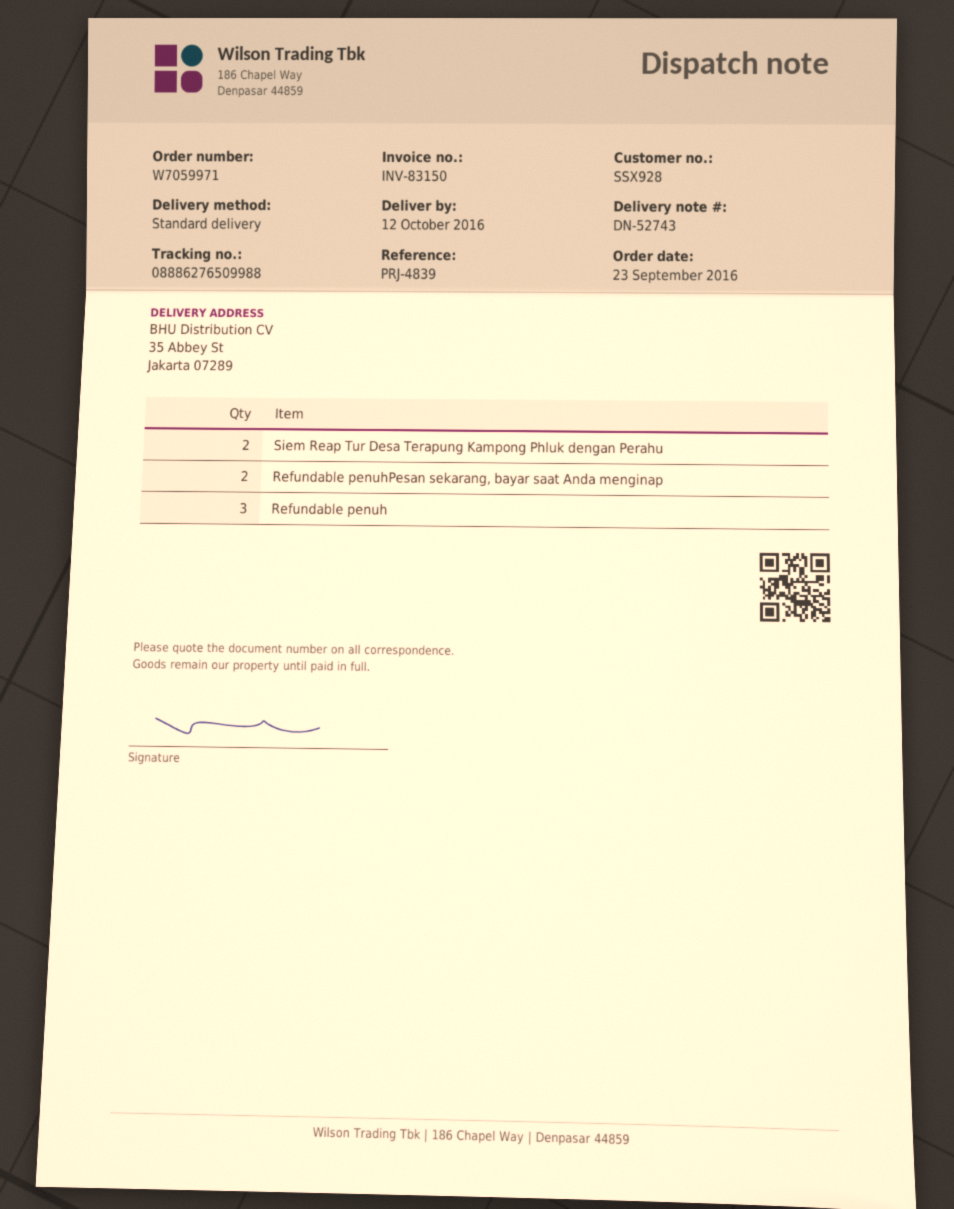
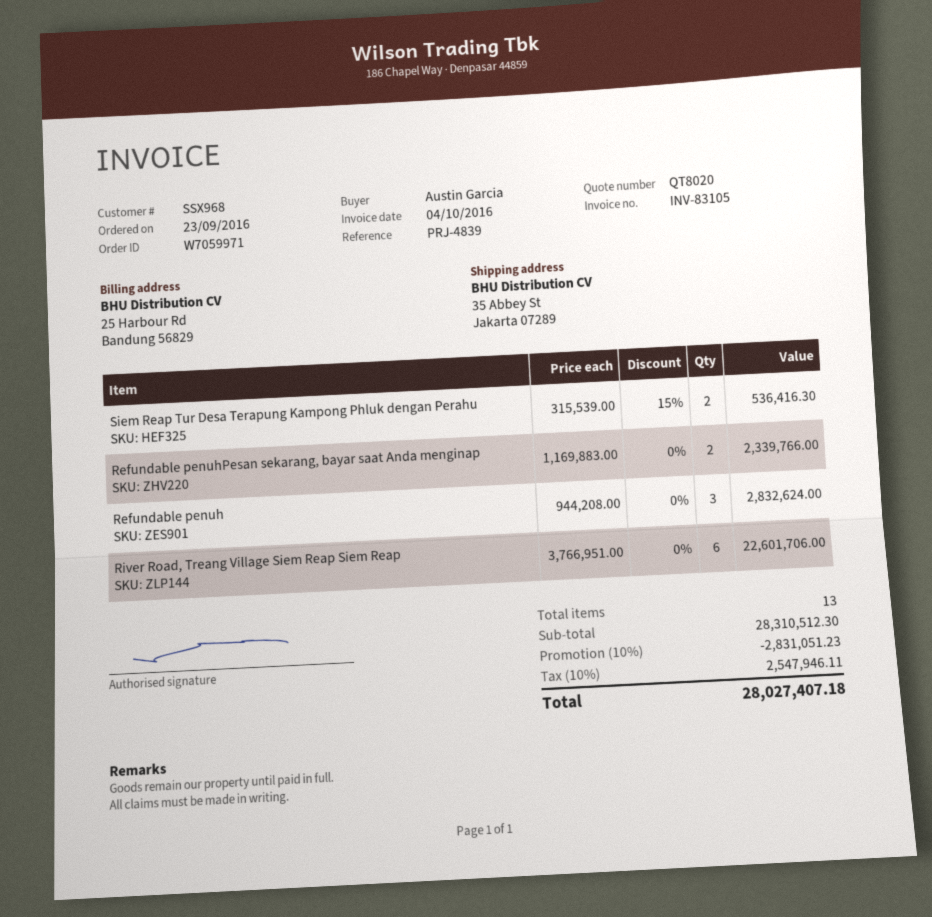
invoice number: INV-83150 -> INV-83105
customer number: SSX928 -> SSX968
River Road, Treang Village Siem Reap Siem Reap: none -> 6

